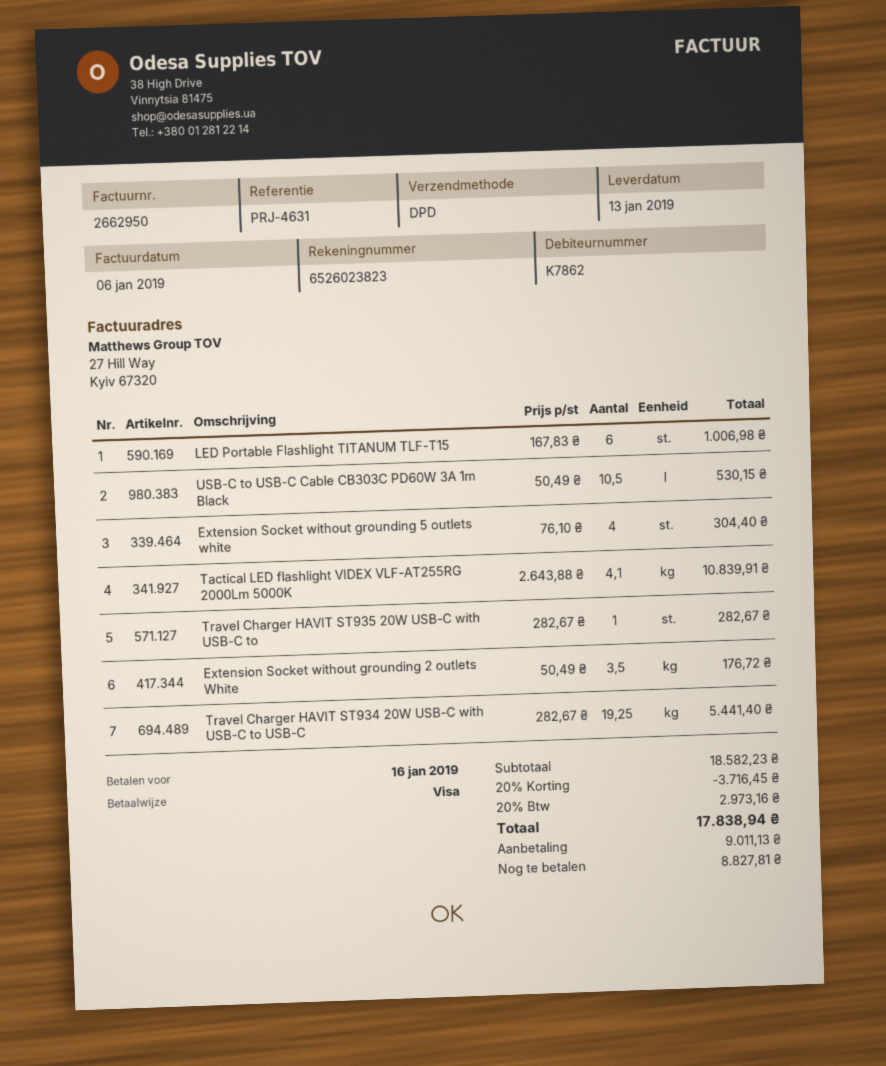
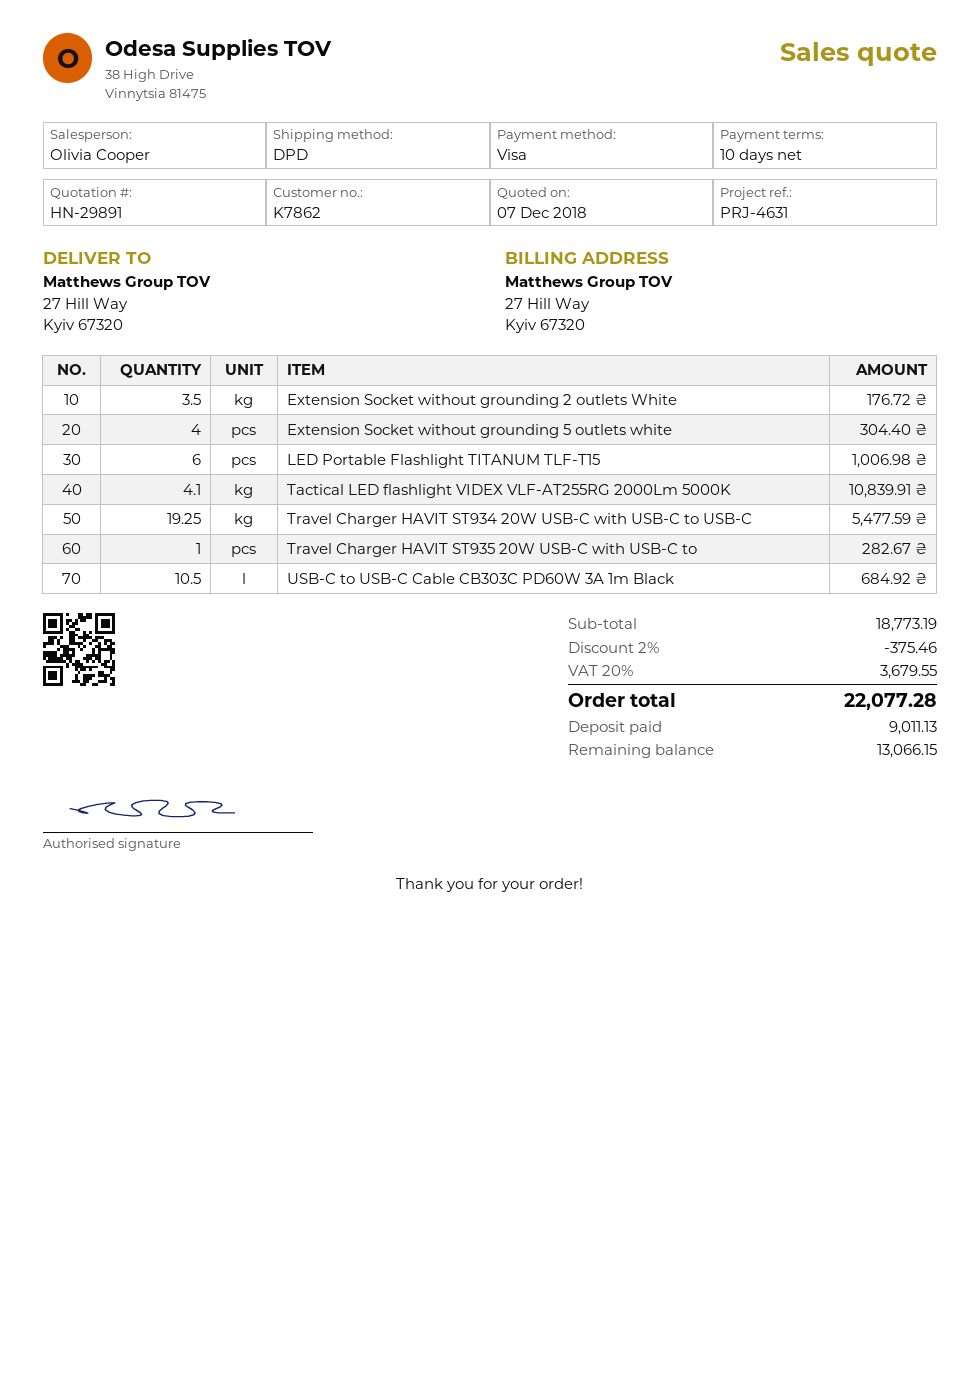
USB-C to USB-C Cable CB303C PD60W 3A 1m Black: 10.5 for 530.15 -> 10.5 for 684.92
Travel Charger HAVIT ST934 20W USB-C with USB-C to USB-C: 19.25 for 5441.40 -> 19.25 for 5477.59
subtotal: 18582.23 -> 18773.19
discount: 20% = 3716.45 -> 2% = 375.46
tax: 20% = 2973.16 -> 20% = 3679.55
total: 17838.94 -> 22077.28
balance: 8827.81 -> 13066.15

